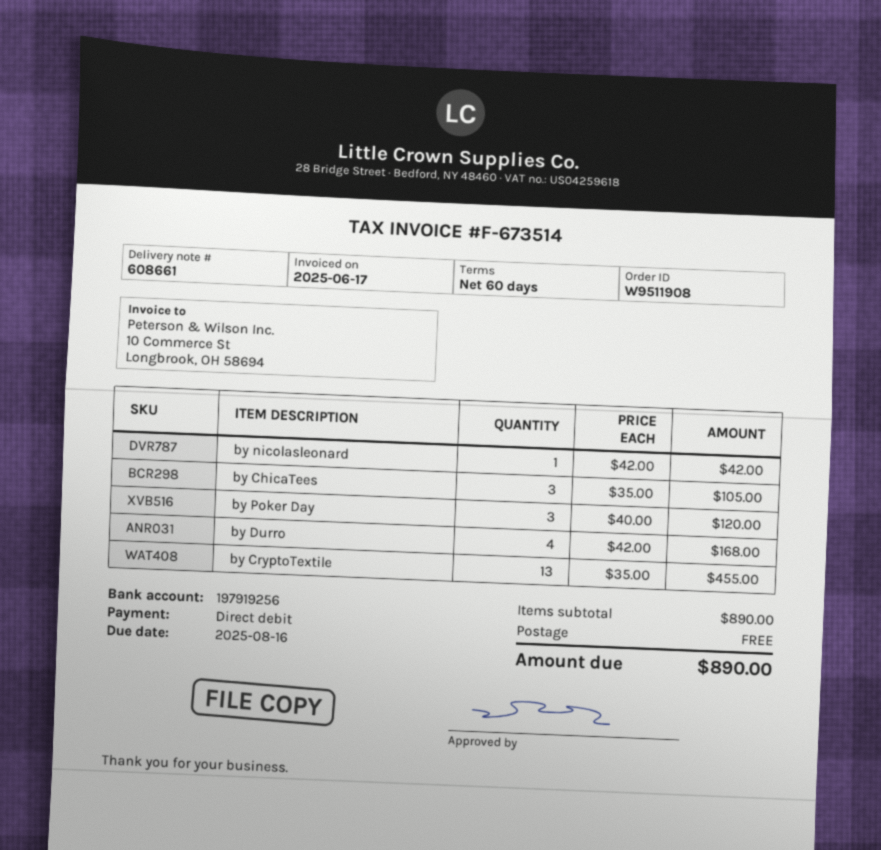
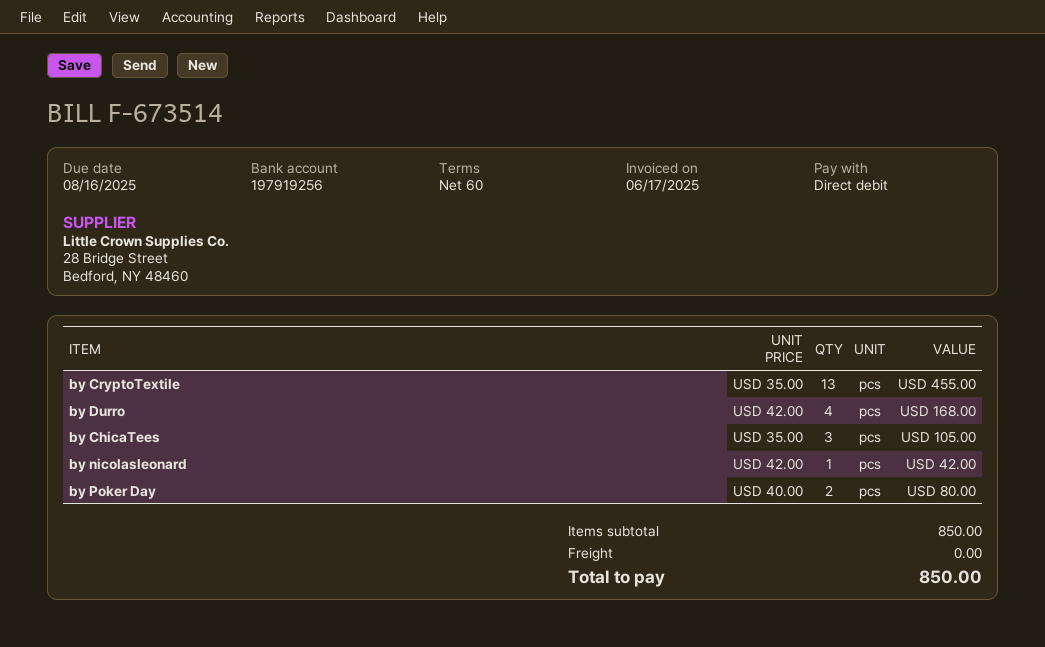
by Poker Day: 3 x 40.00 = 120.00 -> 2 x 40.00 = 80.00
subtotal: 890.00 -> 850.00
total: 890.00 -> 850.00

